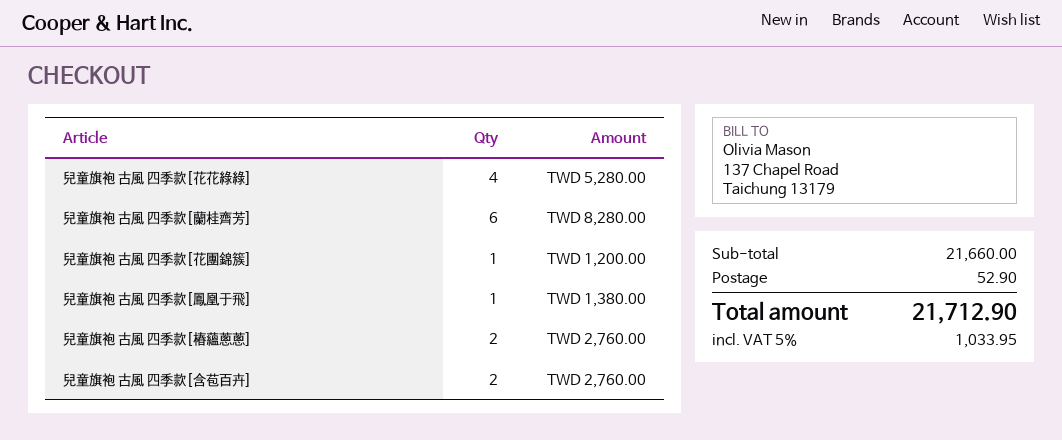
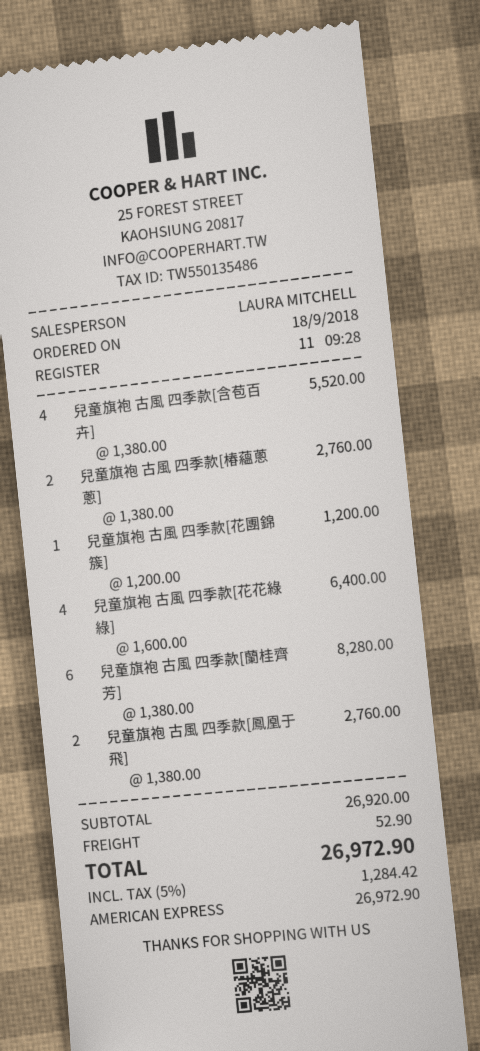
兒童旗袍 古風 四季款[花花綠綠]: 4 for 5280.00 -> 4 for 6400.00
兒童旗袍 古風 四季款[鳳凰于飛]: 1 for 1380.00 -> 2 for 2760.00
兒童旗袍 古風 四季款[含苞百卉]: 2 for 2760.00 -> 4 for 5520.00
subtotal: 21660.00 -> 26920.00
tax: 5% = 1033.95 -> 5% = 1284.42
total: 21712.90 -> 26972.90

